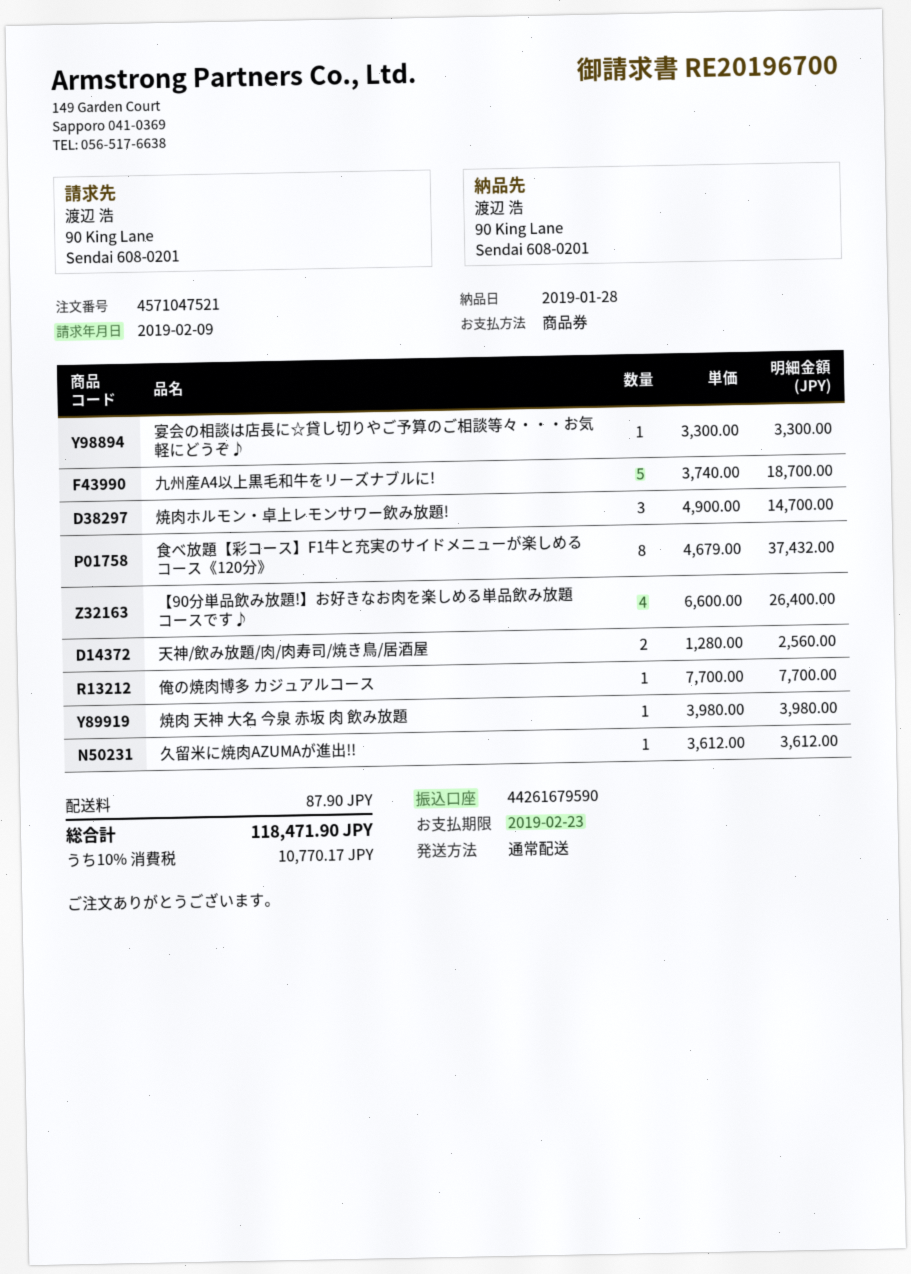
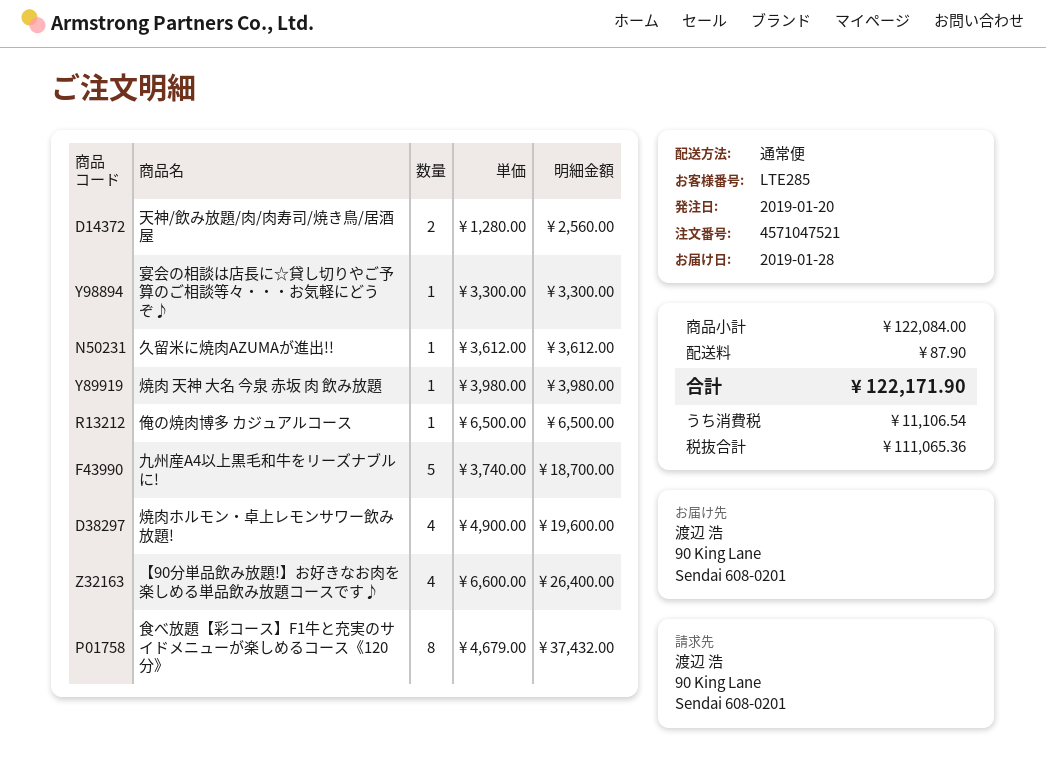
焼肉ホルモン・卓上レモンサワー飲み放題!: 3 x 4900.00 = 14700.00 -> 4 x 4900.00 = 19600.00
俺の焼肉博多 カジュアルコース: 1 x 7700.00 = 7700.00 -> 1 x 6500.00 = 6500.00
tax: 10770.17 -> 11106.54
total: 118471.90 -> 122171.90

